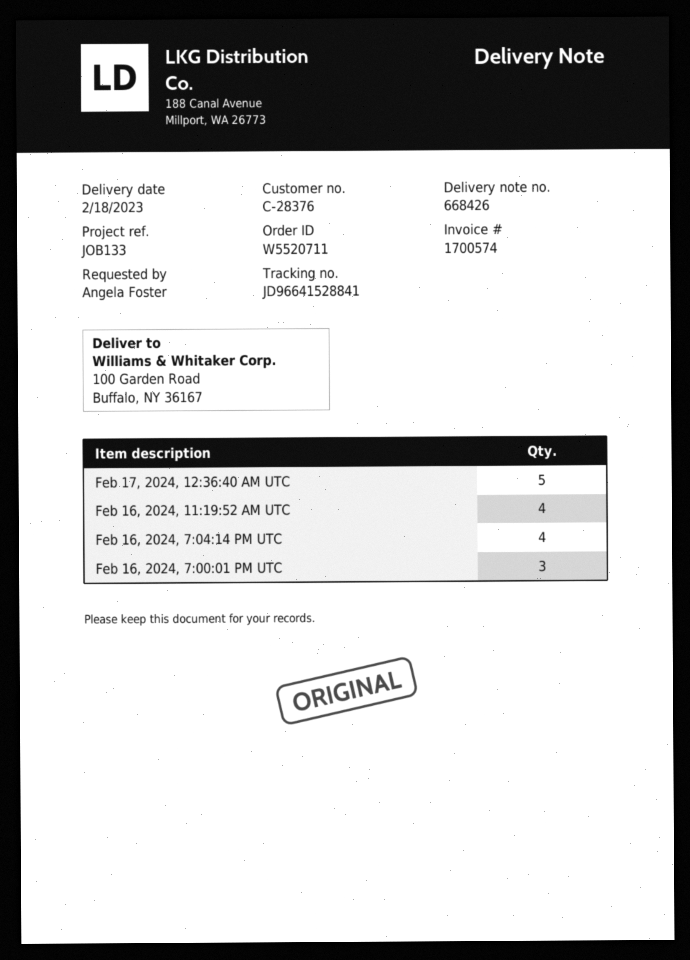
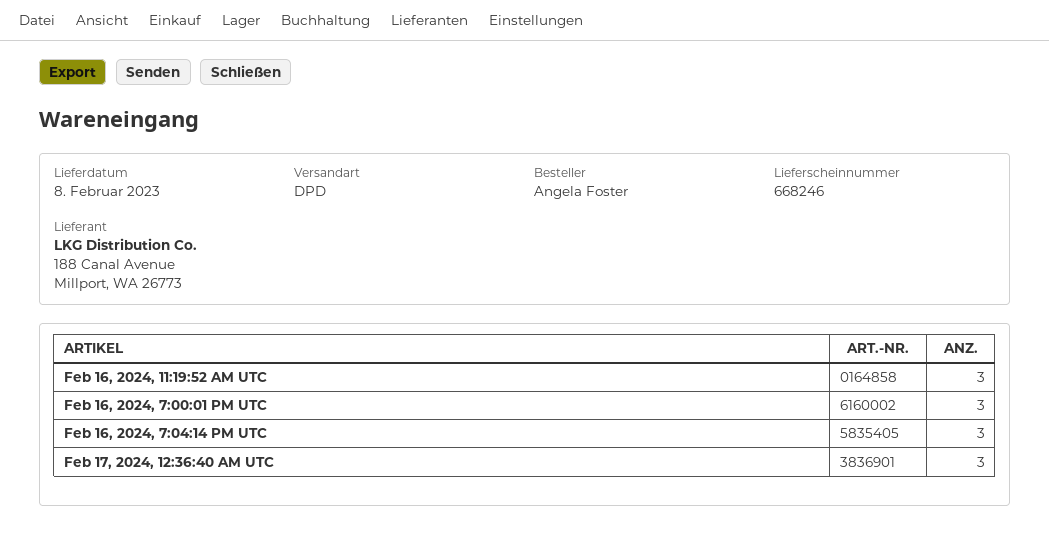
delivery note number: 668426 -> 668246
delivery date: 2023-02-18 -> 2023-02-08
Feb 17, 2024, 12:36:40 AM UTC: 5 -> 3
Feb 16, 2024, 11:19:52 AM UTC: 4 -> 3
Feb 16, 2024, 7:04:14 PM UTC: 4 -> 3

